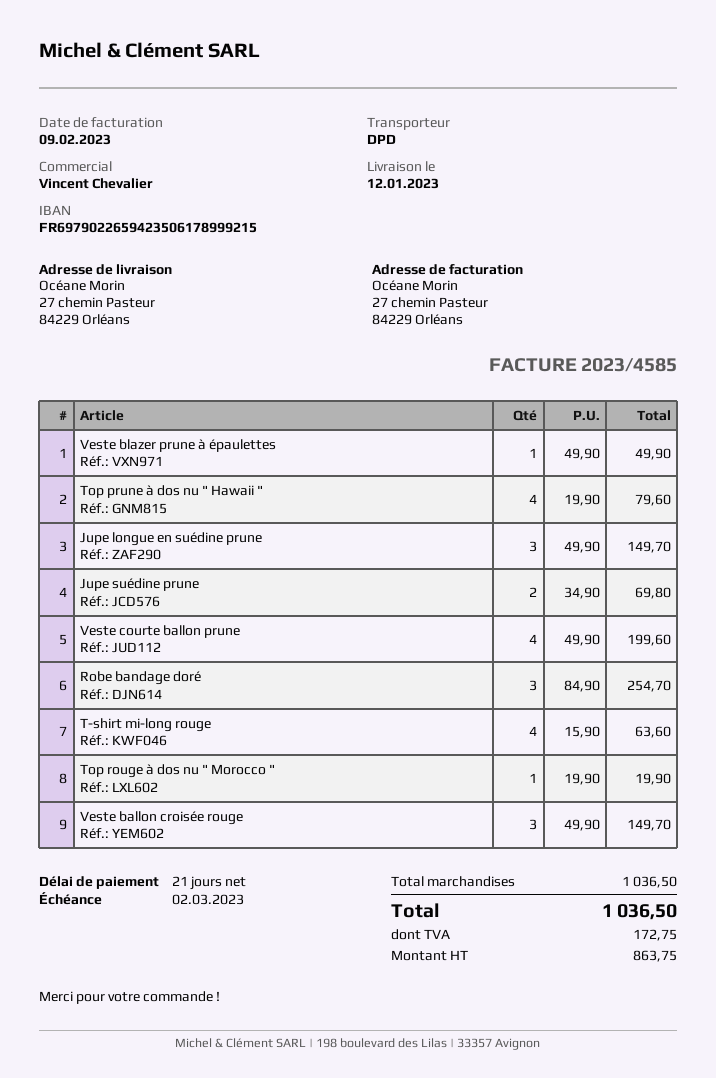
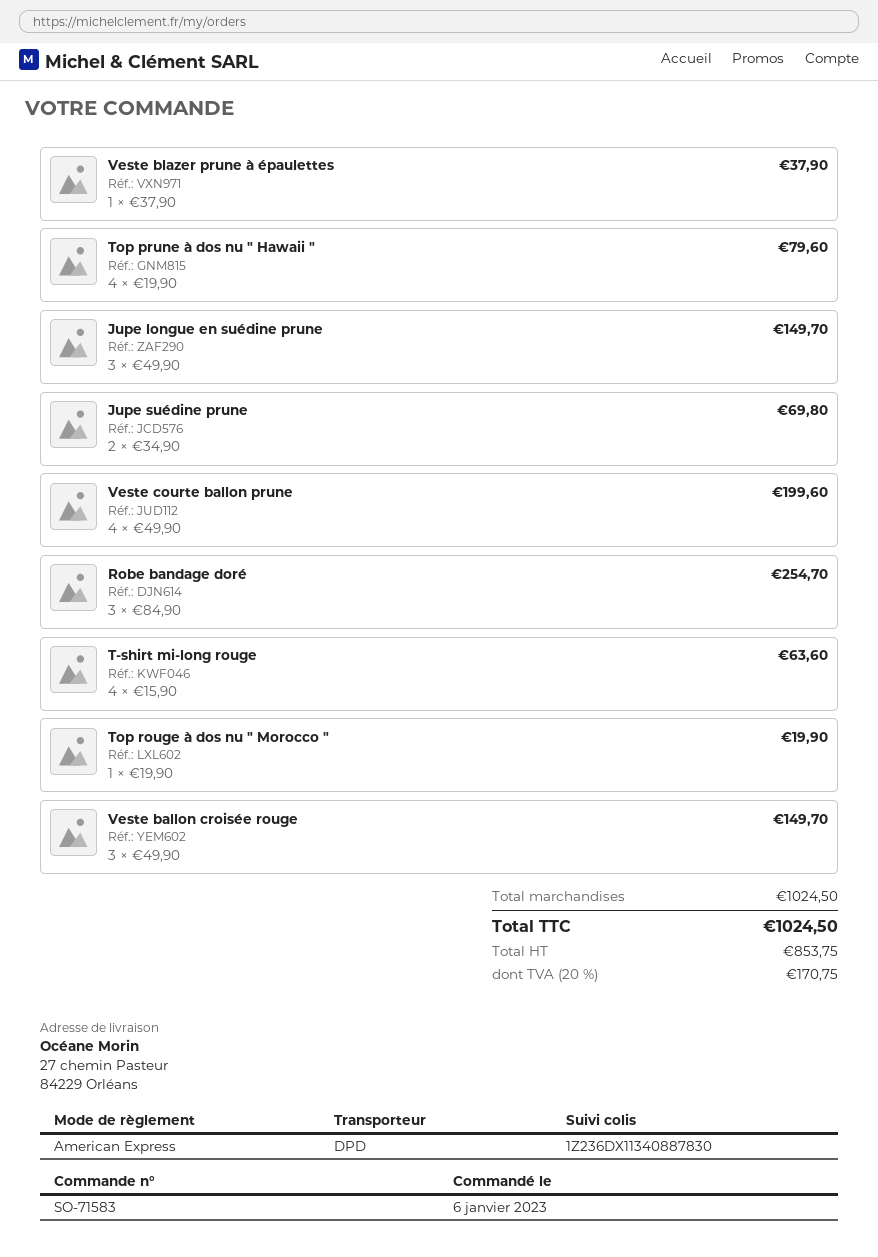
Veste blazer prune à épaulettes: 1 x 49.90 = 49.90 -> 1 x 37.90 = 37.90
subtotal: 1036.50 -> 1024.50
net: 863.75 -> 853.75
tax: 172.75 -> 170.75
total: 1036.50 -> 1024.50

